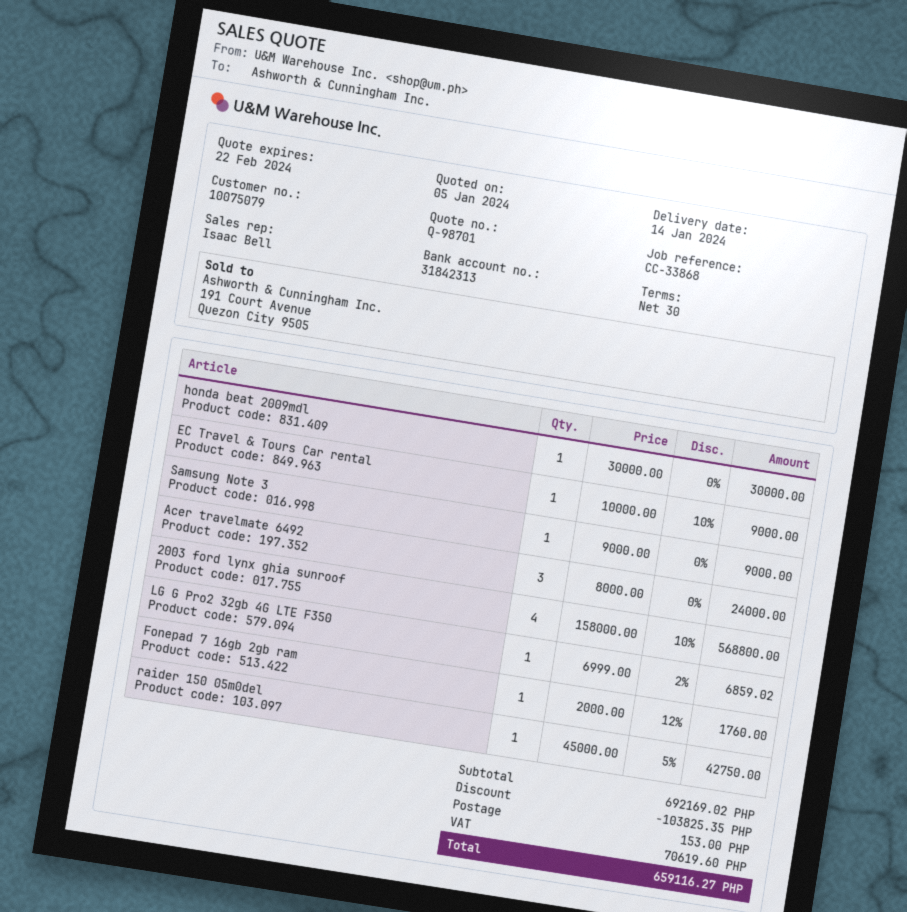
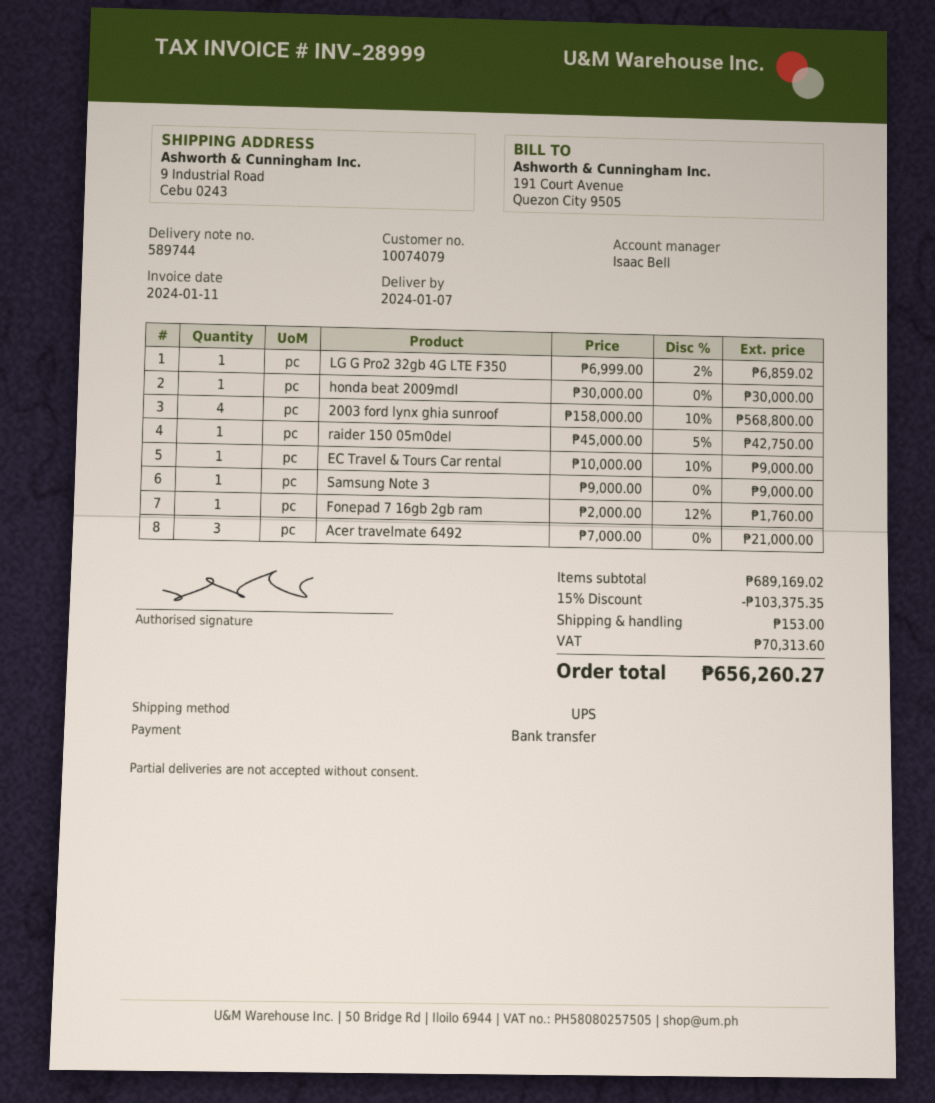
delivery date: 2024-01-14 -> 2024-01-07
customer number: 10075079 -> 10074079
Acer travelmate 6492: 3 x 8000.00 = 24000.00 -> 3 x 7000.00 = 21000.00
subtotal: 692169.02 -> 689169.02
discount: 103825.35 -> 103375.35
tax: 70619.60 -> 70313.60
total: 659116.27 -> 656260.27

